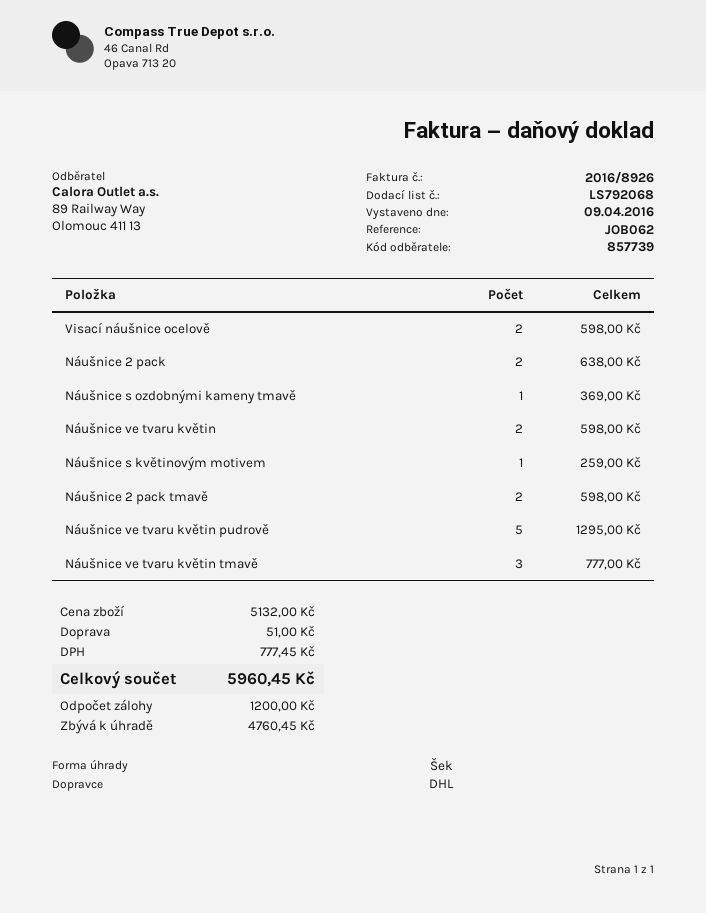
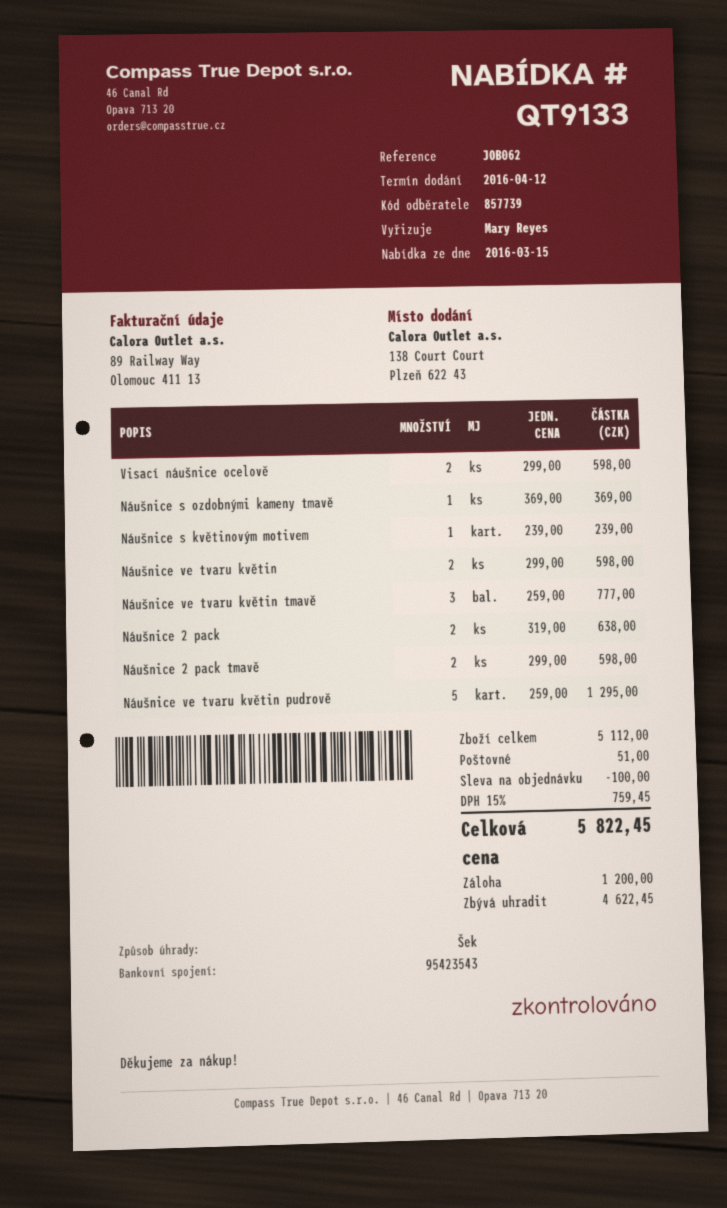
Náušnice s květinovým motivem: 1 for 259.00 -> 1 for 239.00
subtotal: 5132.00 -> 5112.00
discount: none -> 100.00
tax: 777.45 -> 759.45
total: 5960.45 -> 5822.45
balance: 4760.45 -> 4622.45

